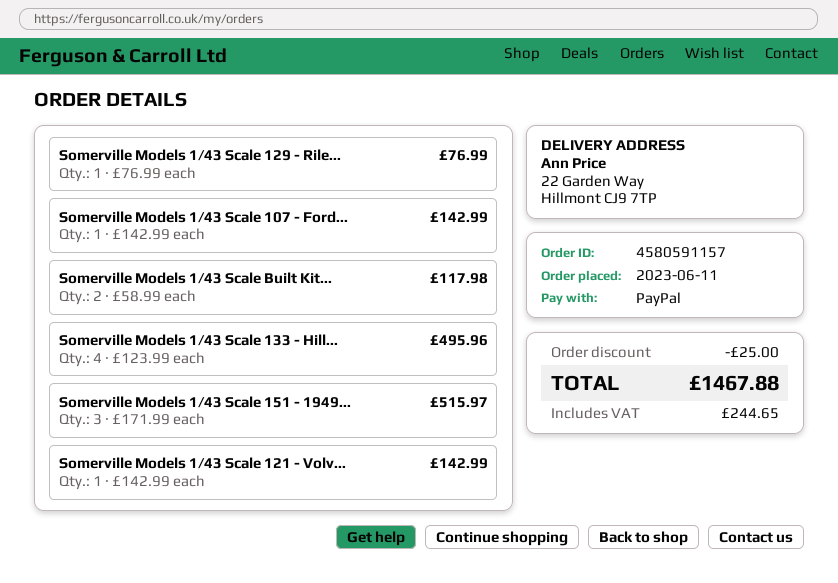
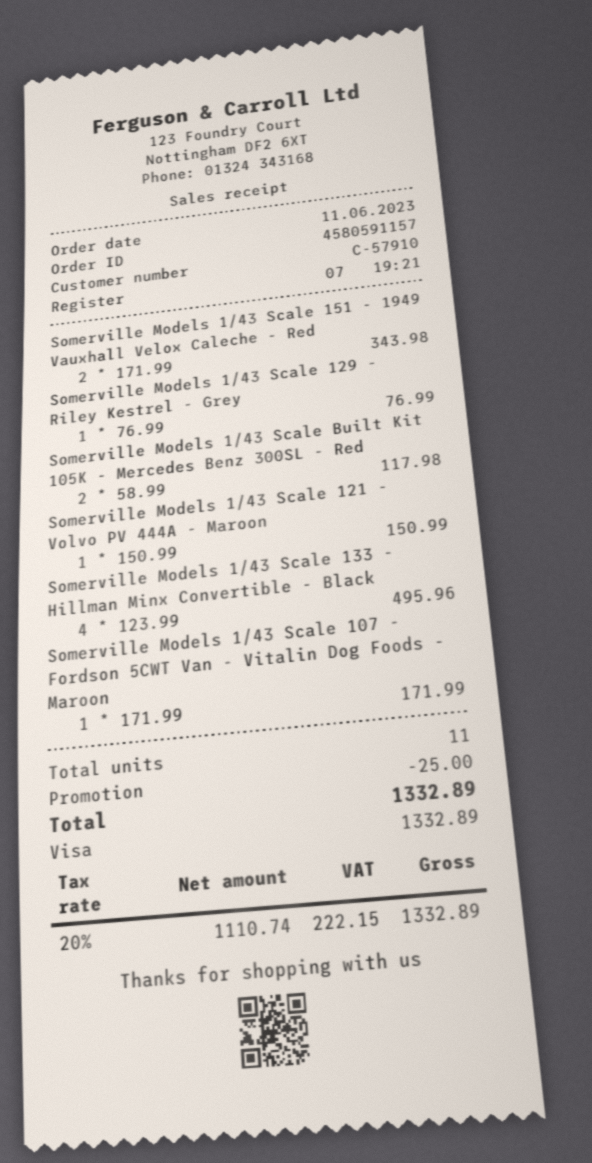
payment method: PayPal -> Visa
Somerville Models 1/43 Scale 107 - Ford...: 1 x 142.99 = 142.99 -> 1 x 171.99 = 171.99
Somerville Models 1/43 Scale 151 - 1949...: 3 x 171.99 = 515.97 -> 2 x 171.99 = 343.98
Somerville Models 1/43 Scale 121 - Volv...: 1 x 142.99 = 142.99 -> 1 x 150.99 = 150.99
tax: 244.65 -> 222.15
total: 1467.88 -> 1332.89

